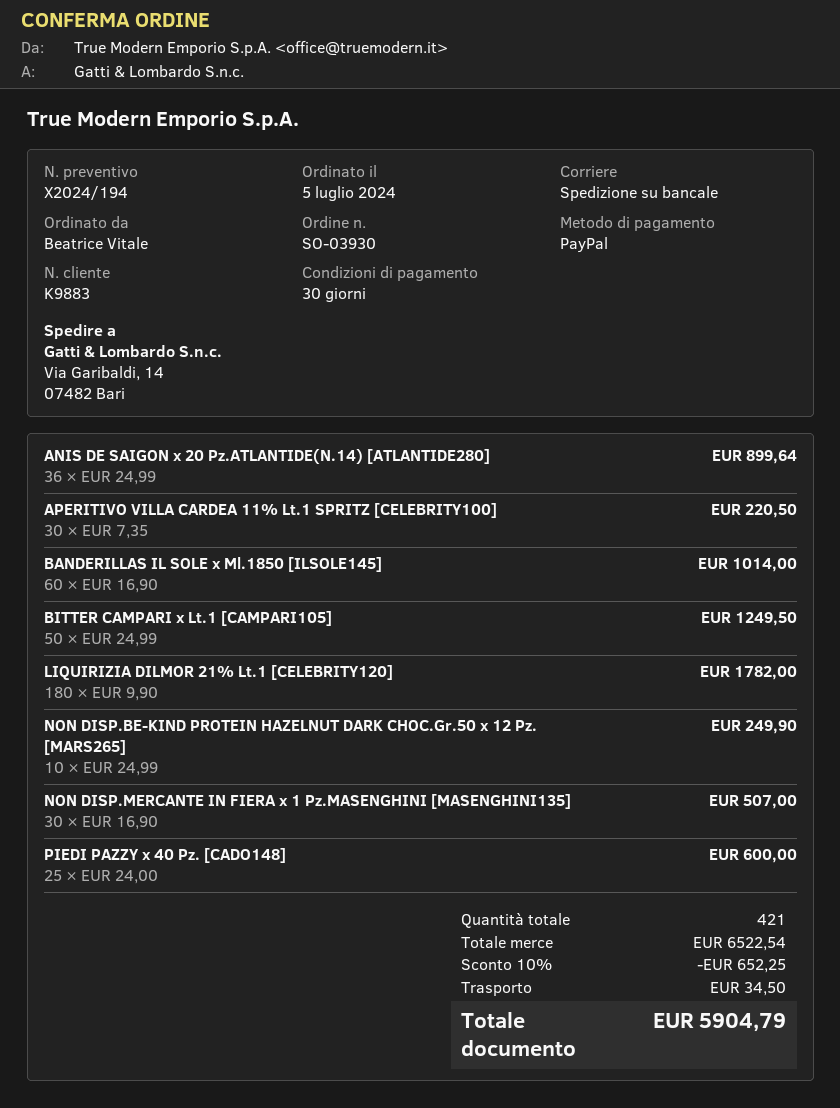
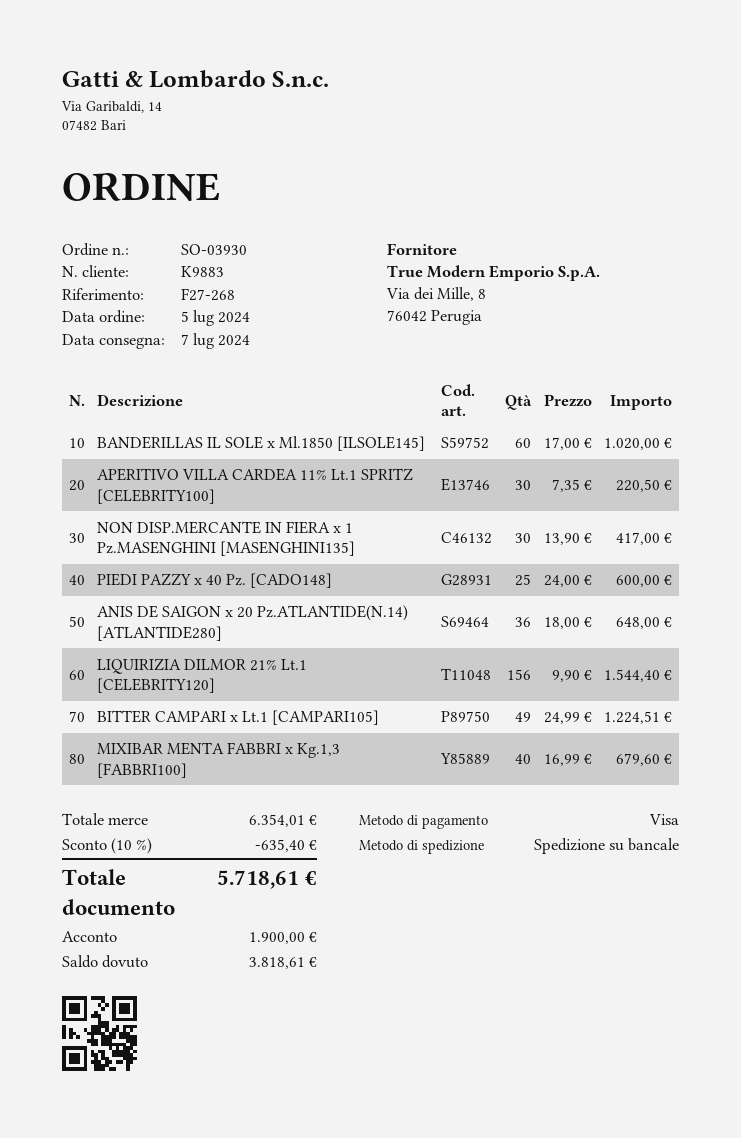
payment method: PayPal -> Visa
ANIS DE SAIGON x 20 Pz.ATLANTIDE(N.14) [ATLANTIDE280]: 36 x 24.99 = 899.64 -> 36 x 18.00 = 648.00
BANDERILLAS IL SOLE x Ml.1850 [ILSOLE145]: 60 x 16.90 = 1014.00 -> 60 x 17.00 = 1020.00
BITTER CAMPARI x Lt.1 [CAMPARI105]: 50 x 24.99 = 1249.50 -> 49 x 24.99 = 1224.51
LIQUIRIZIA DILMOR 21% Lt.1 [CELEBRITY120]: 180 x 9.90 = 1782.00 -> 156 x 9.90 = 1544.40
NON DISP.BE-KIND PROTEIN HAZELNUT DARK CHOC.Gr.50 x 12 Pz. [MARS265]: 10 x 24.99 = 249.90 -> none
NON DISP.MERCANTE IN FIERA x 1 Pz.MASENGHINI [MASENGHINI135]: 30 x 16.90 = 507.00 -> 30 x 13.90 = 417.00
MIXIBAR MENTA FABBRI x Kg.1,3 [FABBRI100]: none -> 40 x 16.99 = 679.60
subtotal: 6522.54 -> 6354.01
discount: 10% = 652.25 -> 10% = 635.40
shipping: 34.50 -> none
total: 5904.79 -> 5718.61

